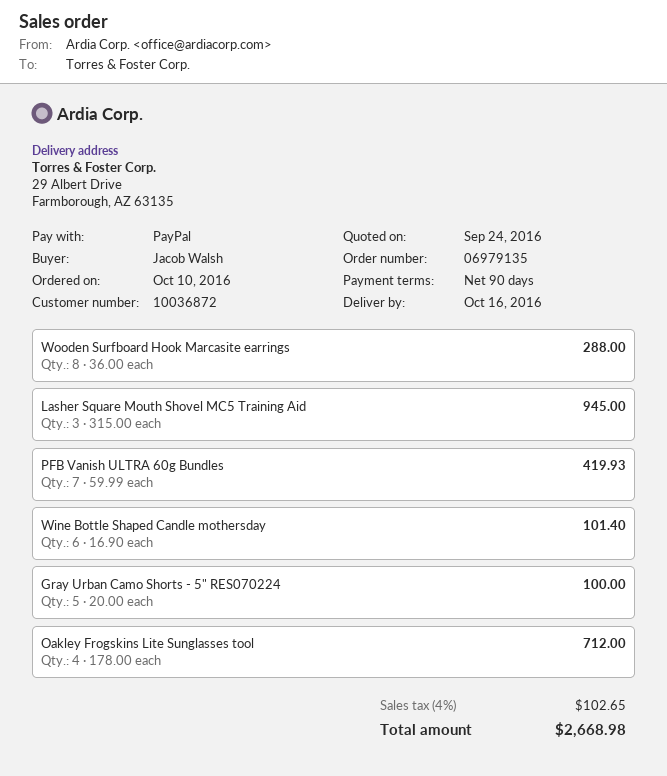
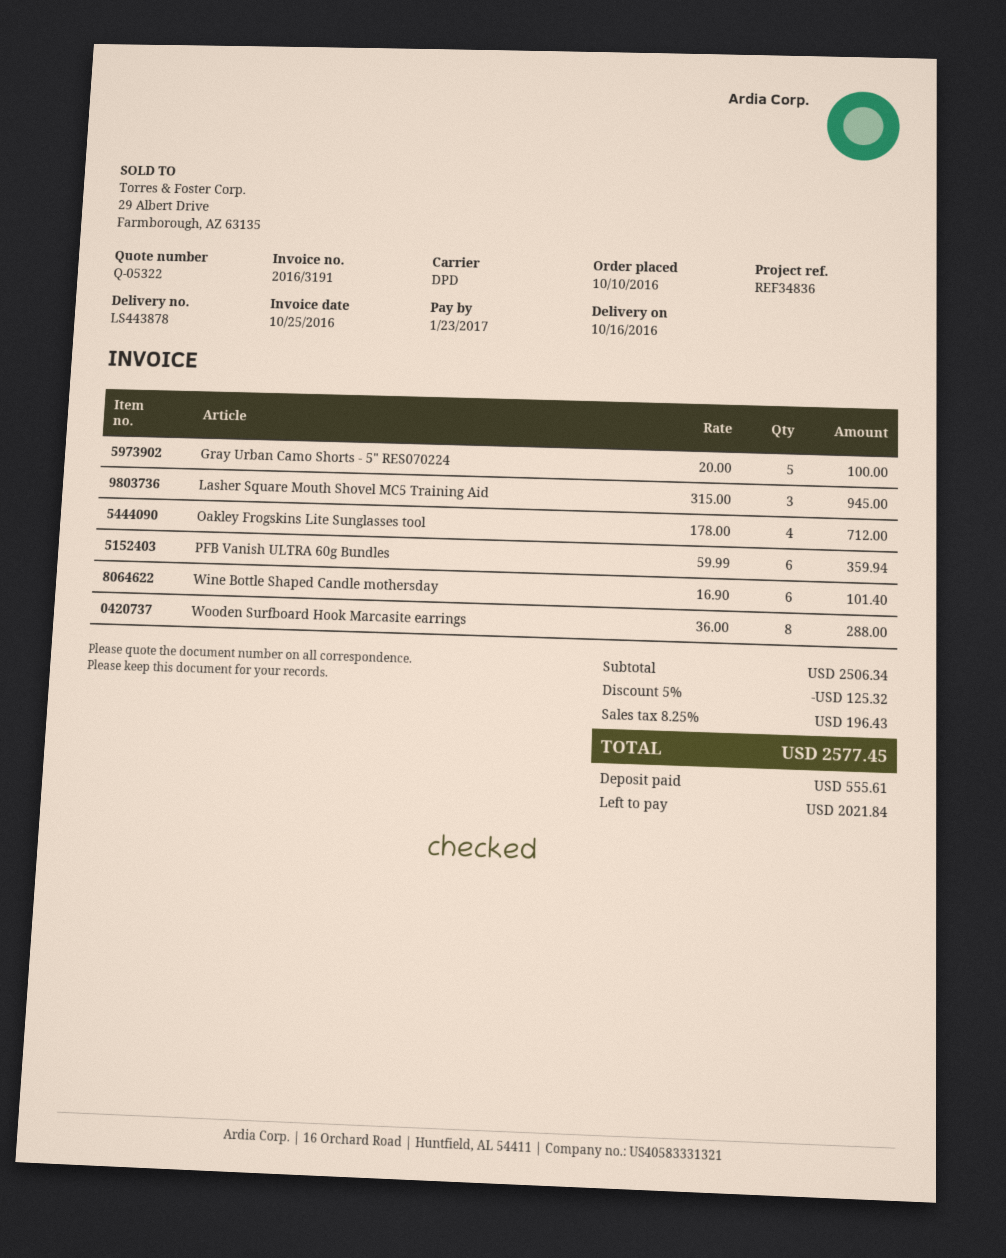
PFB Vanish ULTRA 60g Bundles: 7 x 59.99 = 419.93 -> 6 x 59.99 = 359.94
discount: none -> 5% = 125.32
tax: 4% = 102.65 -> 8.25% = 196.43
total: 2668.98 -> 2577.45

